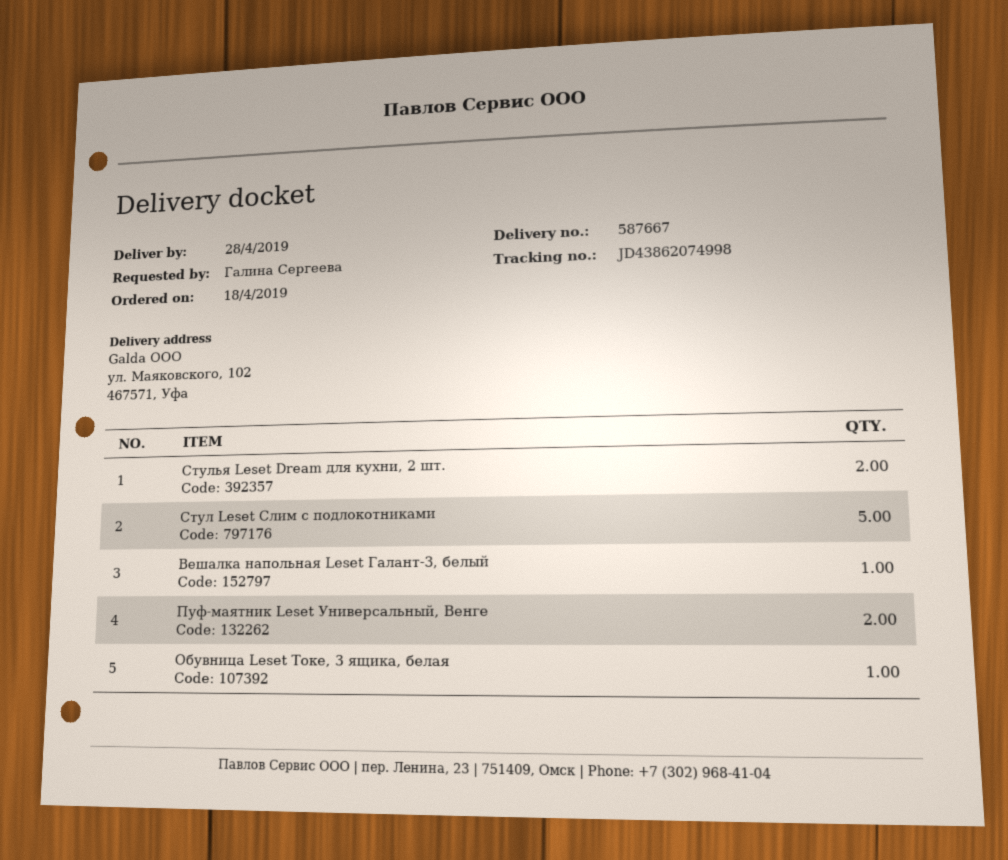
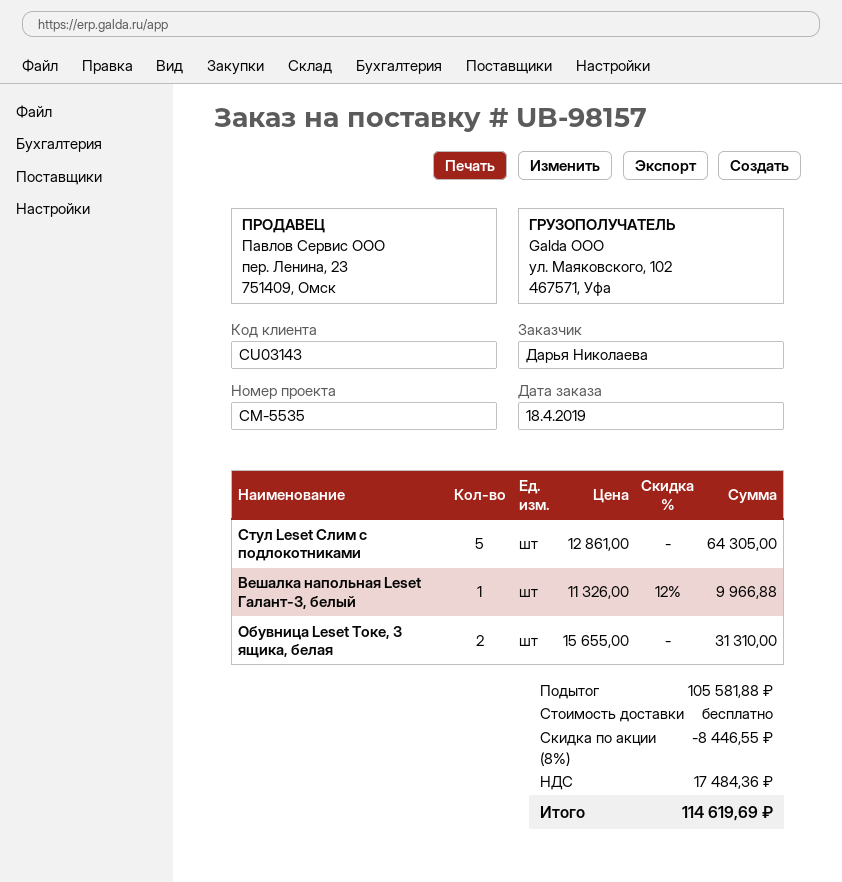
ordered by: Галина Сергеева -> Дарья Николаева
Стулья Leset Dream для кухни, 2 шт.: 2 -> none
Пуф-маятник Leset Универсальный, Венге: 2 -> none
Обувница Leset Токе, 3 ящика, белая: 1 -> 2

